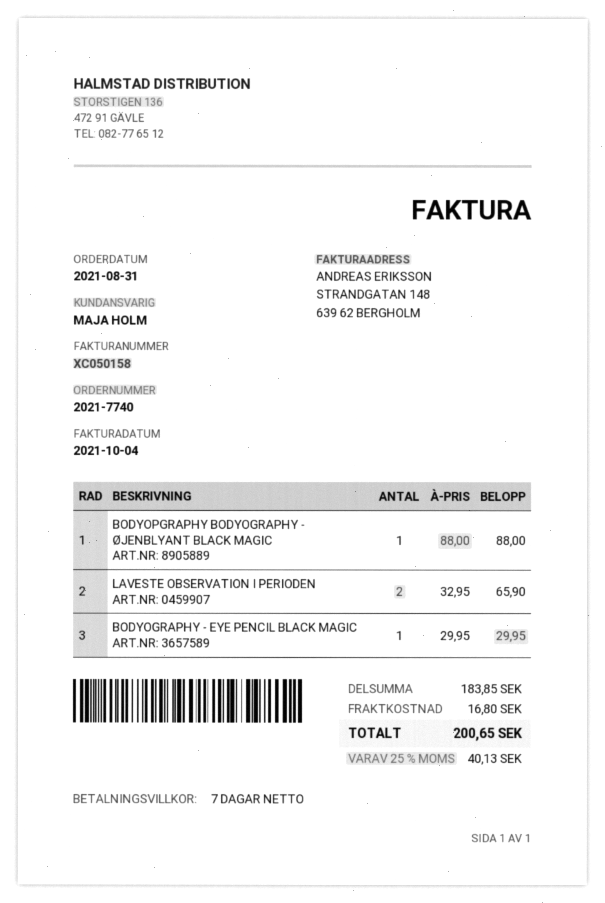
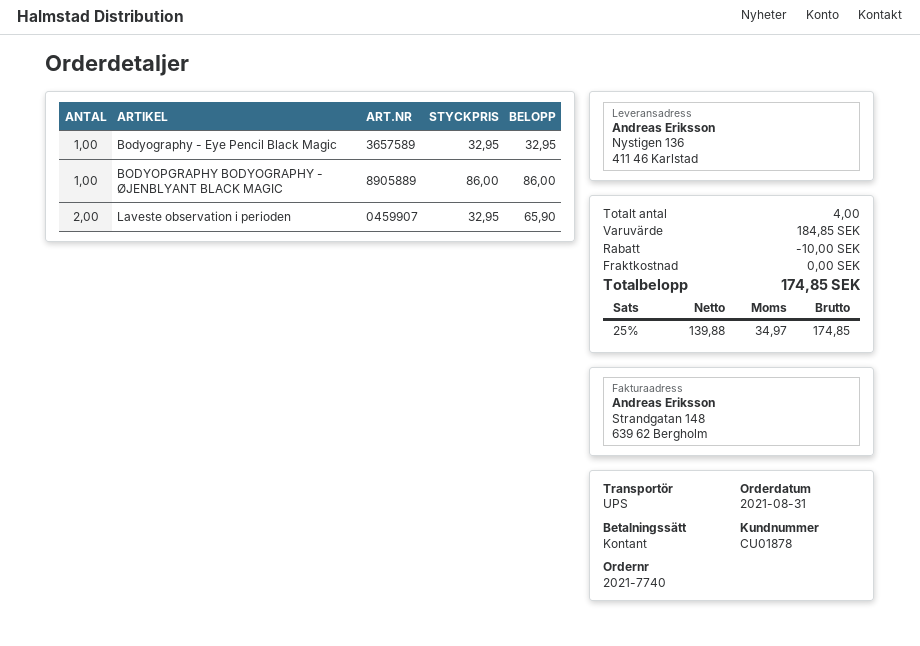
BODYOPGRAPHY BODYOGRAPHY - ØJENBLYANT BLACK MAGIC: 1 x 88.00 = 88.00 -> 1 x 86.00 = 86.00
BODYOGRAPHY - EYE PENCIL BLACK MAGIC: 1 x 29.95 = 29.95 -> 1 x 32.95 = 32.95
subtotal: 183.85 -> 184.85
discount: none -> 10.00
shipping: 16.80 -> 0.00
tax: 25% = 40.13 -> 25% = 34.97
total: 200.65 -> 174.85

